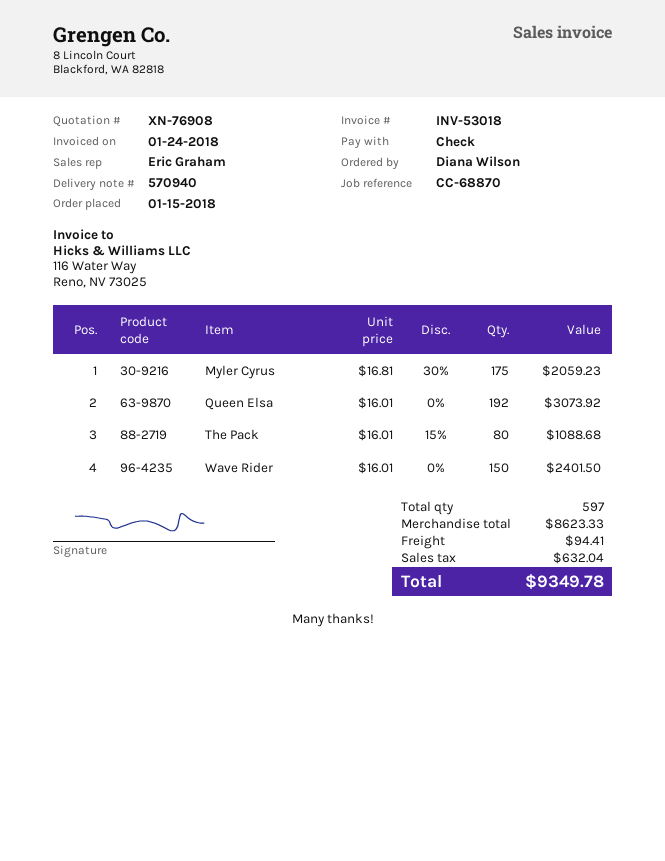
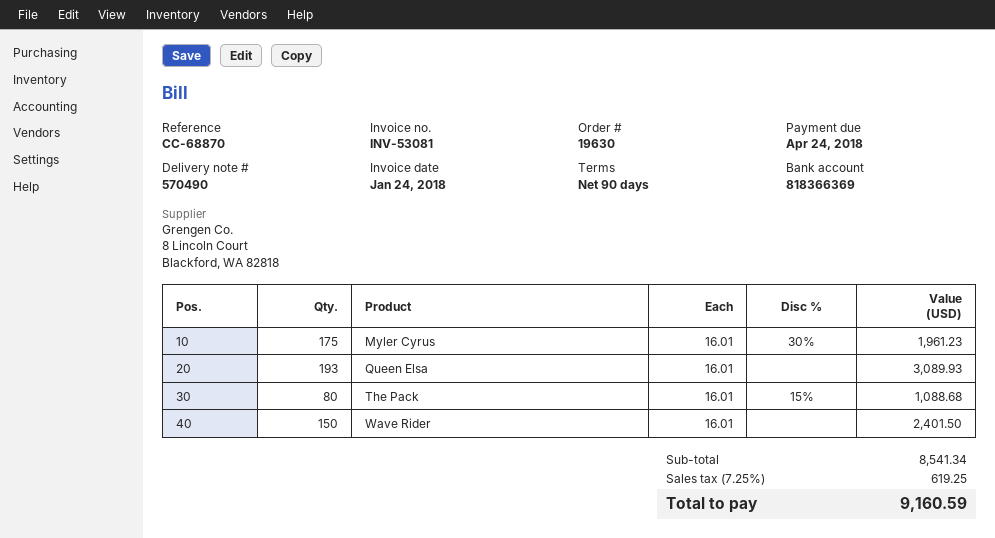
delivery note number: 570940 -> 570490
invoice number: INV-53018 -> INV-53081
Myler Cyrus: 175 x 16.81 - 30% = 2059.23 -> 175 x 16.01 - 30% = 1961.23
Queen Elsa: 192 x 16.01 = 3073.92 -> 193 x 16.01 = 3089.93
subtotal: 8623.33 -> 8541.34
shipping: 94.41 -> none
tax: 632.04 -> 619.25
total: 9349.78 -> 9160.59

